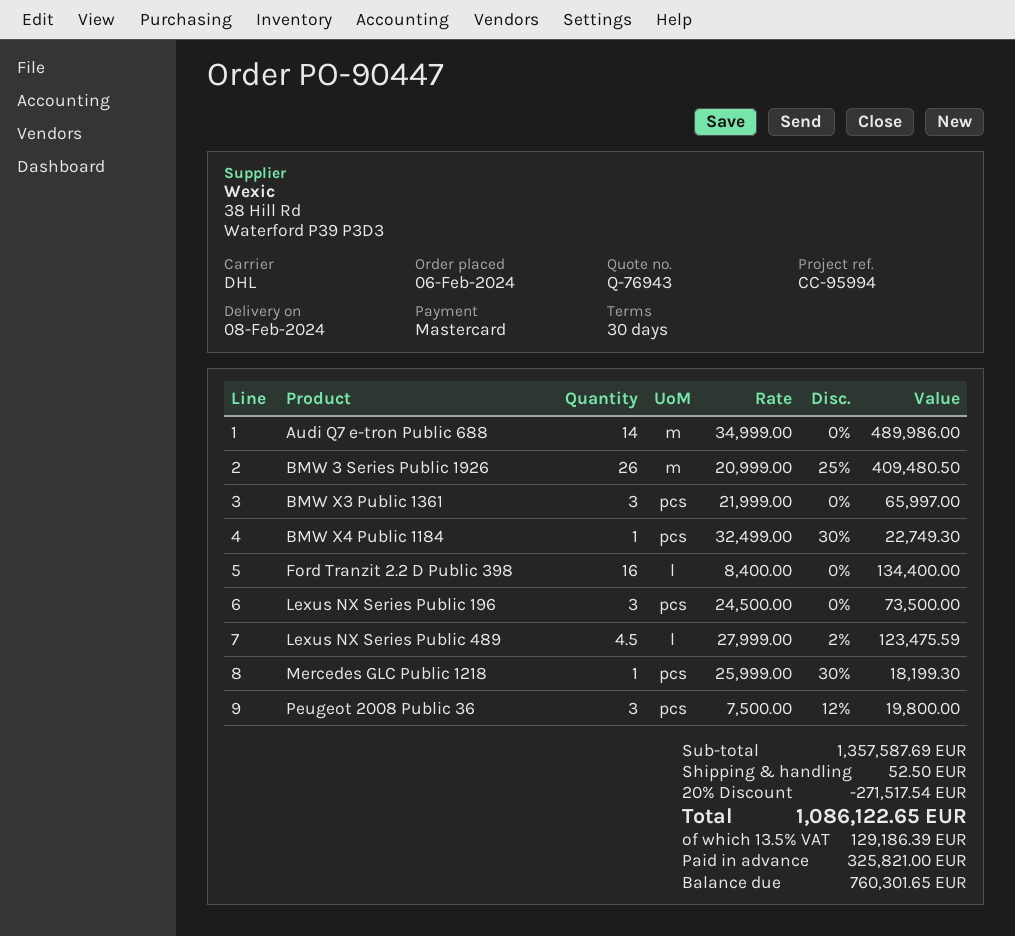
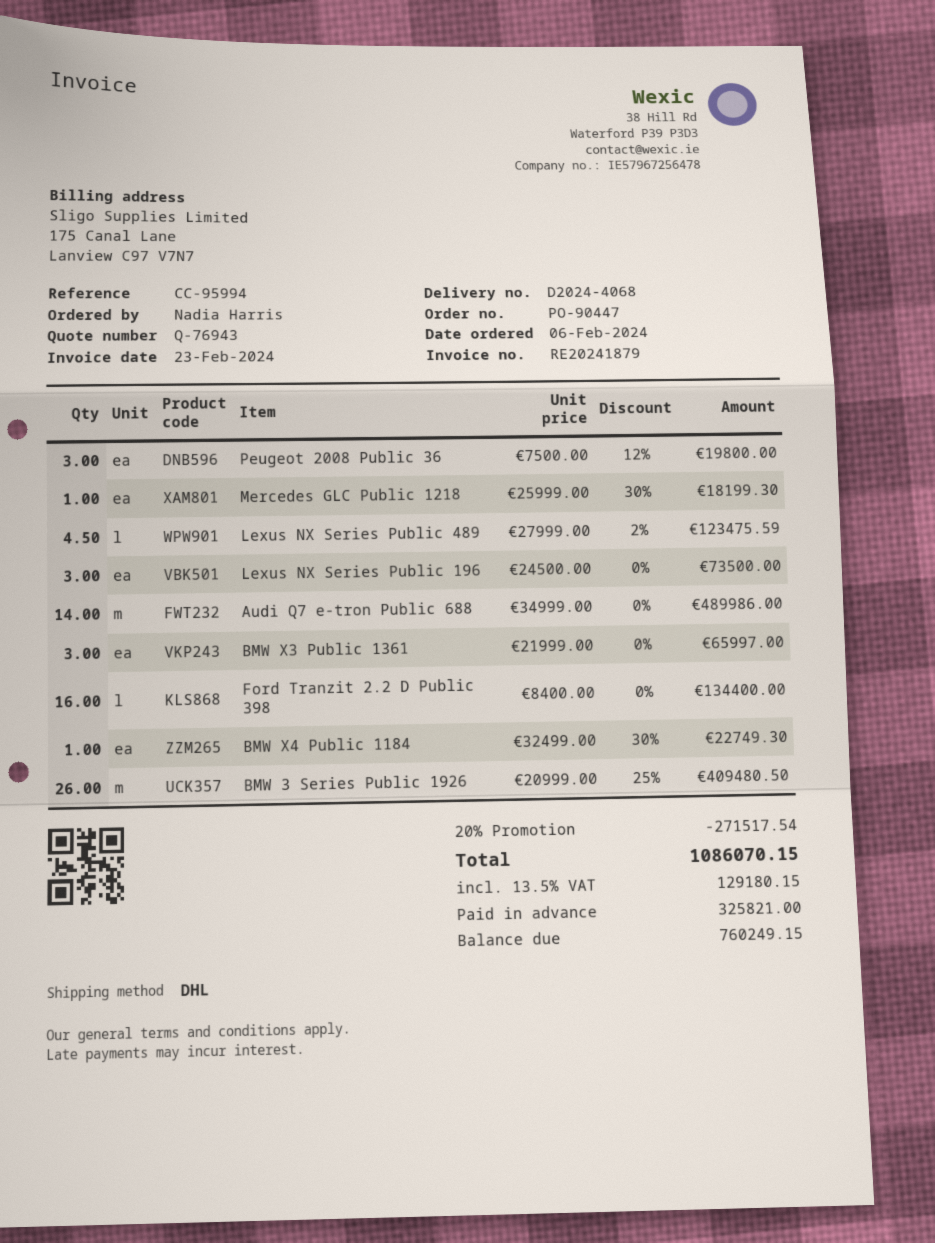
shipping: 52.50 -> none
tax: 13.5% = 129186.39 -> 13.5% = 129180.15
total: 1086122.65 -> 1086070.15
balance: 760301.65 -> 760249.15

